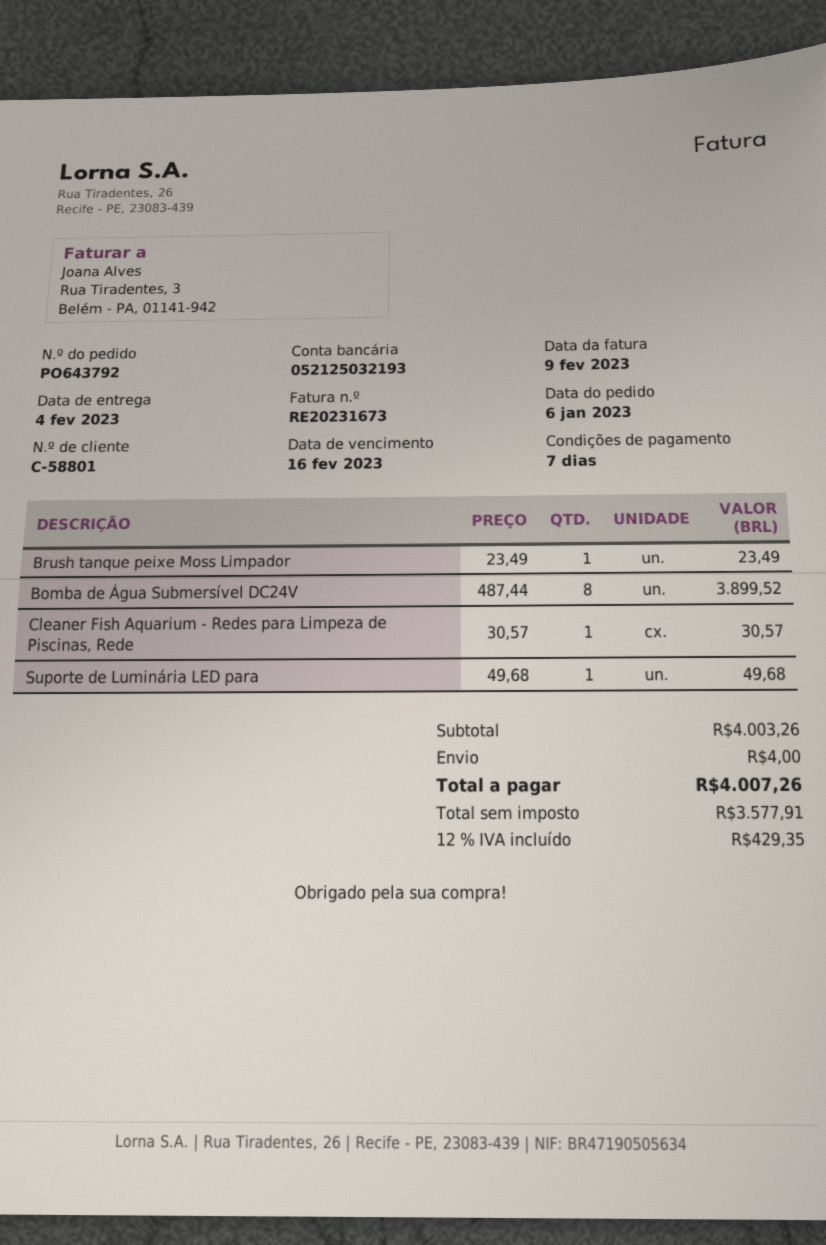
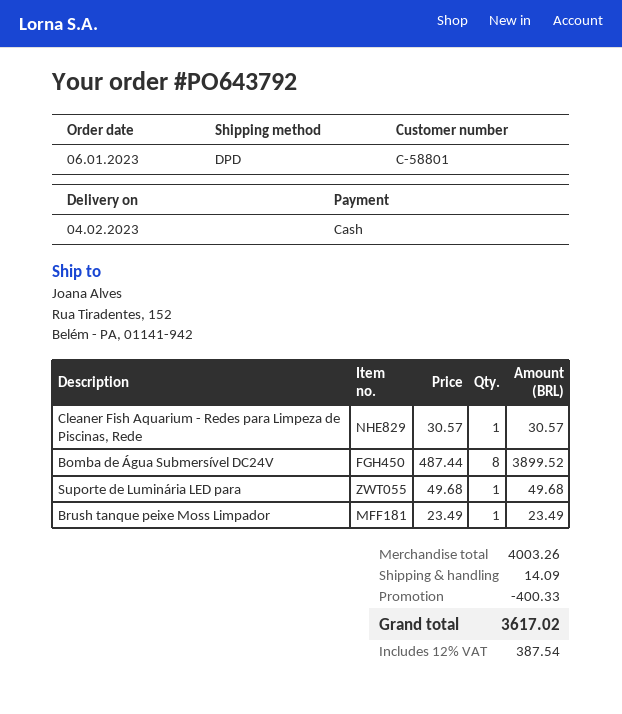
discount: none -> 400.33
shipping: 4.00 -> 14.09
tax: 12% = 429.35 -> 12% = 387.54
total: 4007.26 -> 3617.02

